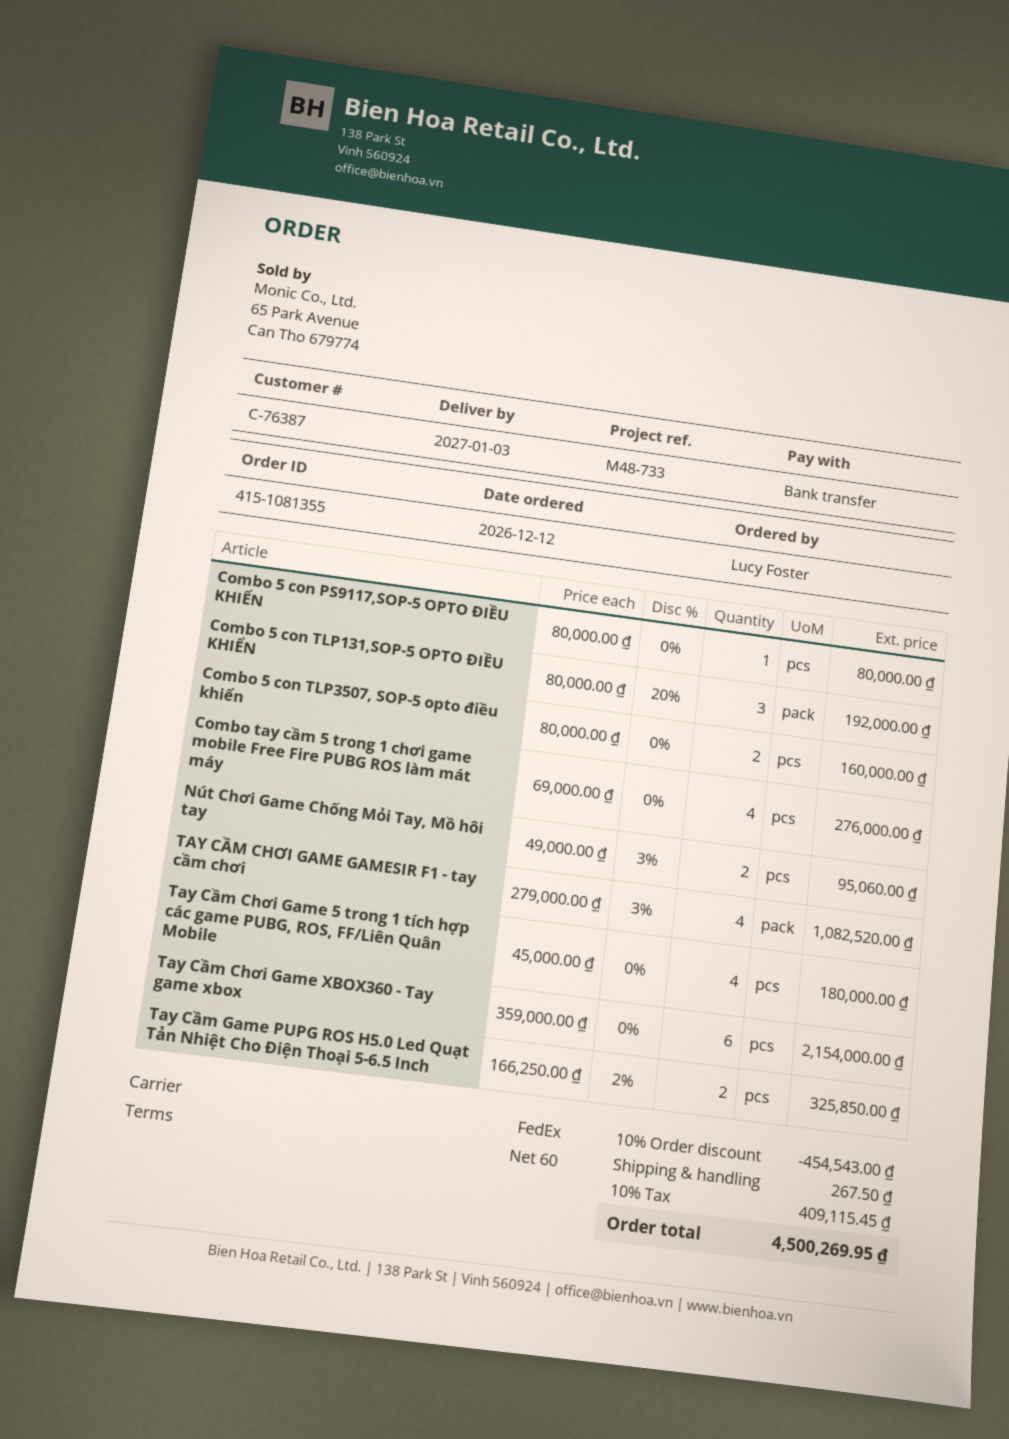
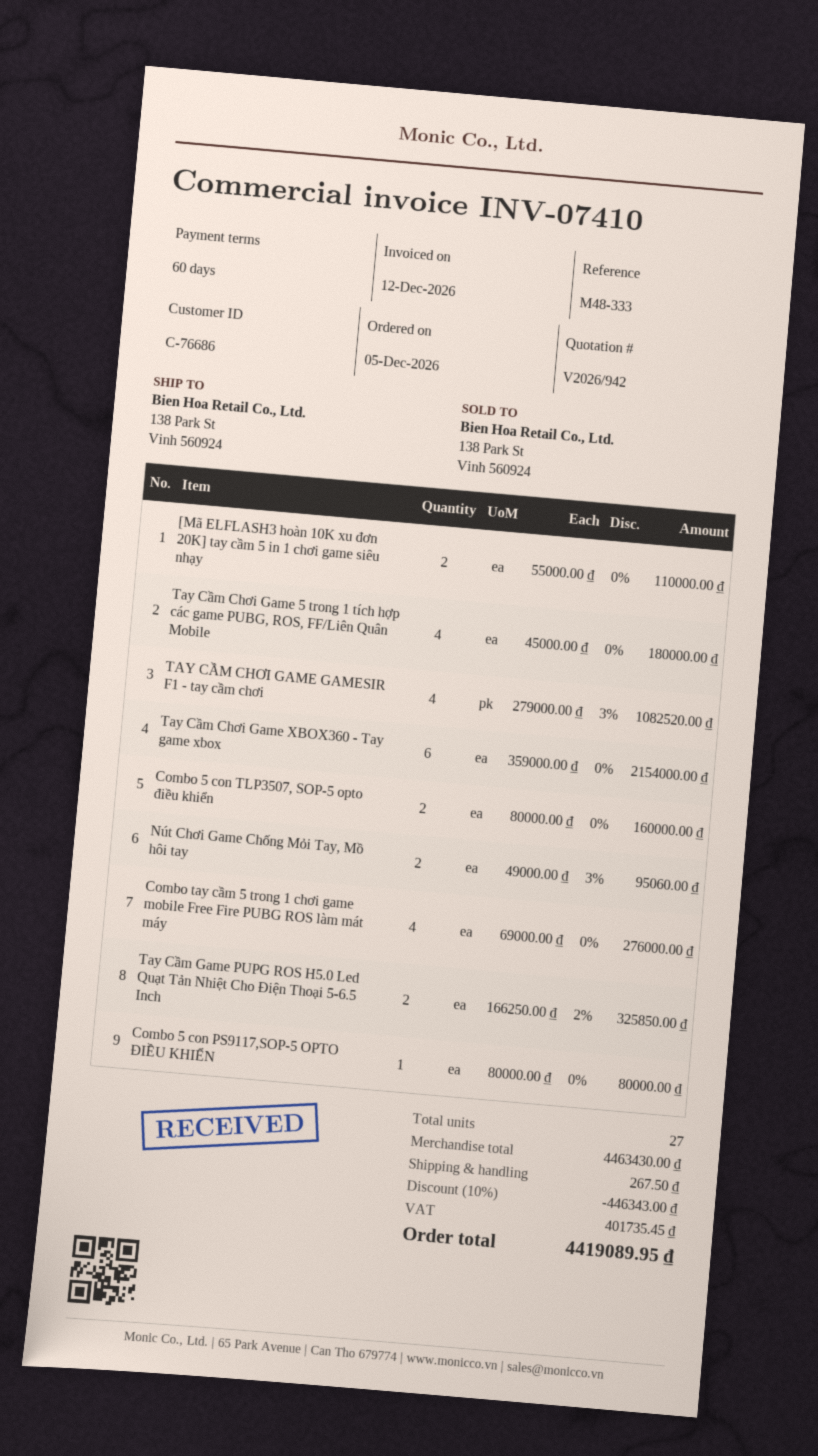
order date: 2026-12-12 -> 2026-12-05
customer number: C-76387 -> C-76686
reference: M48-733 -> M48-333
Combo 5 con TLP131,SOP-5 OPTO ĐIỀU KHIỂN: 3 x 80000.00 - 20% = 192000.00 -> none
[Mã ELFLASH3 hoàn 10K xu đơn 20K] tay cầm 5 in 1 chơi game siêu nhạy: none -> 2 x 55000.00 = 110000.00
discount: 10% = 454543.00 -> 10% = 446343.00
tax: 409115.45 -> 401735.45
total: 4500269.95 -> 4419089.95

